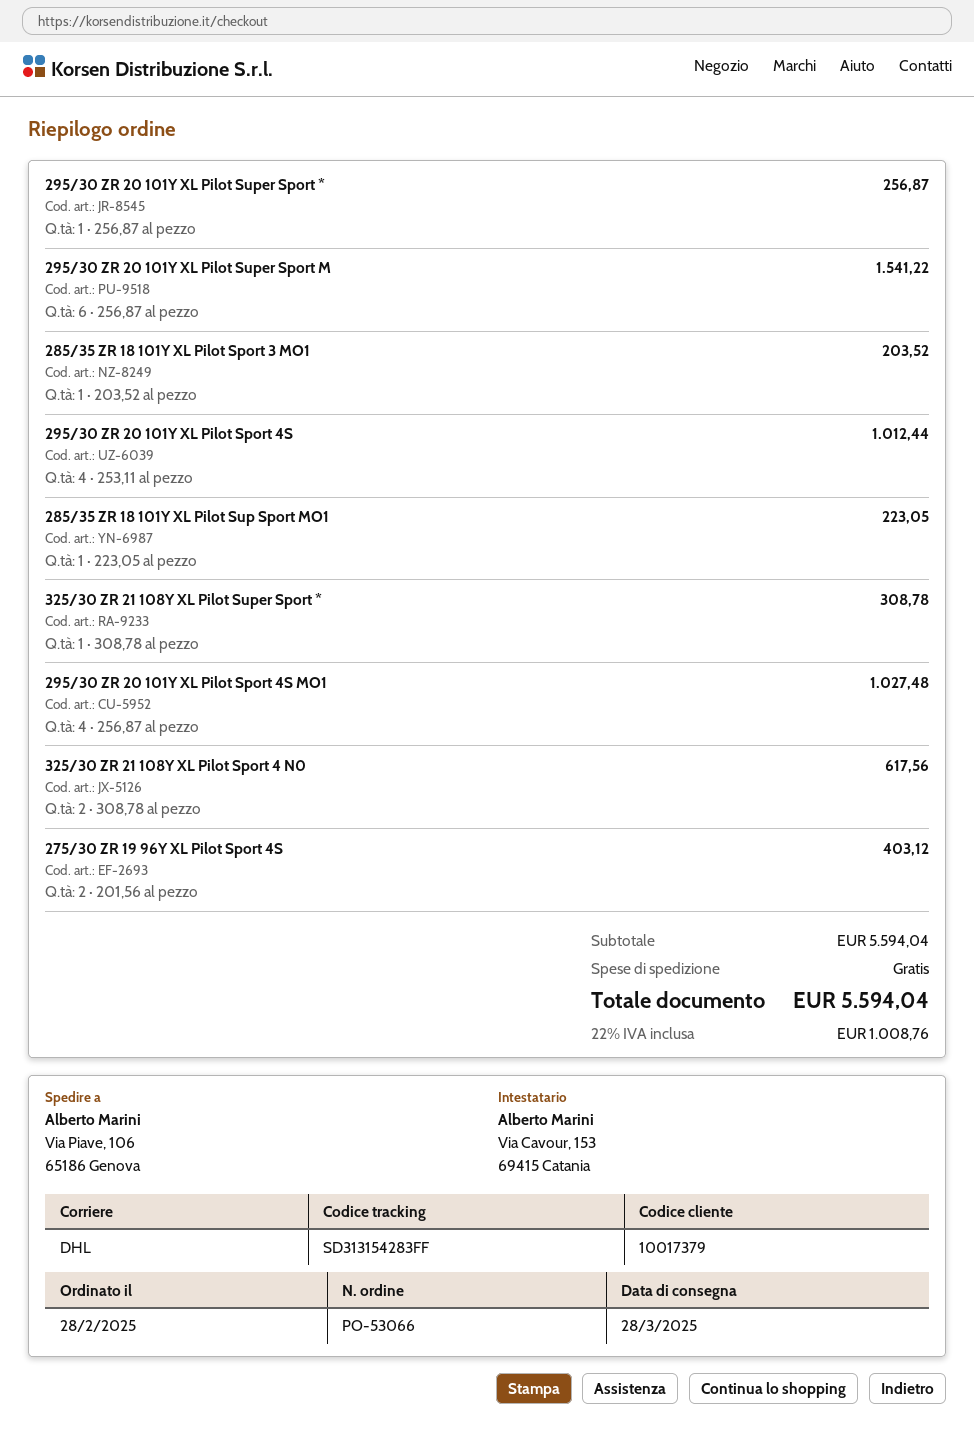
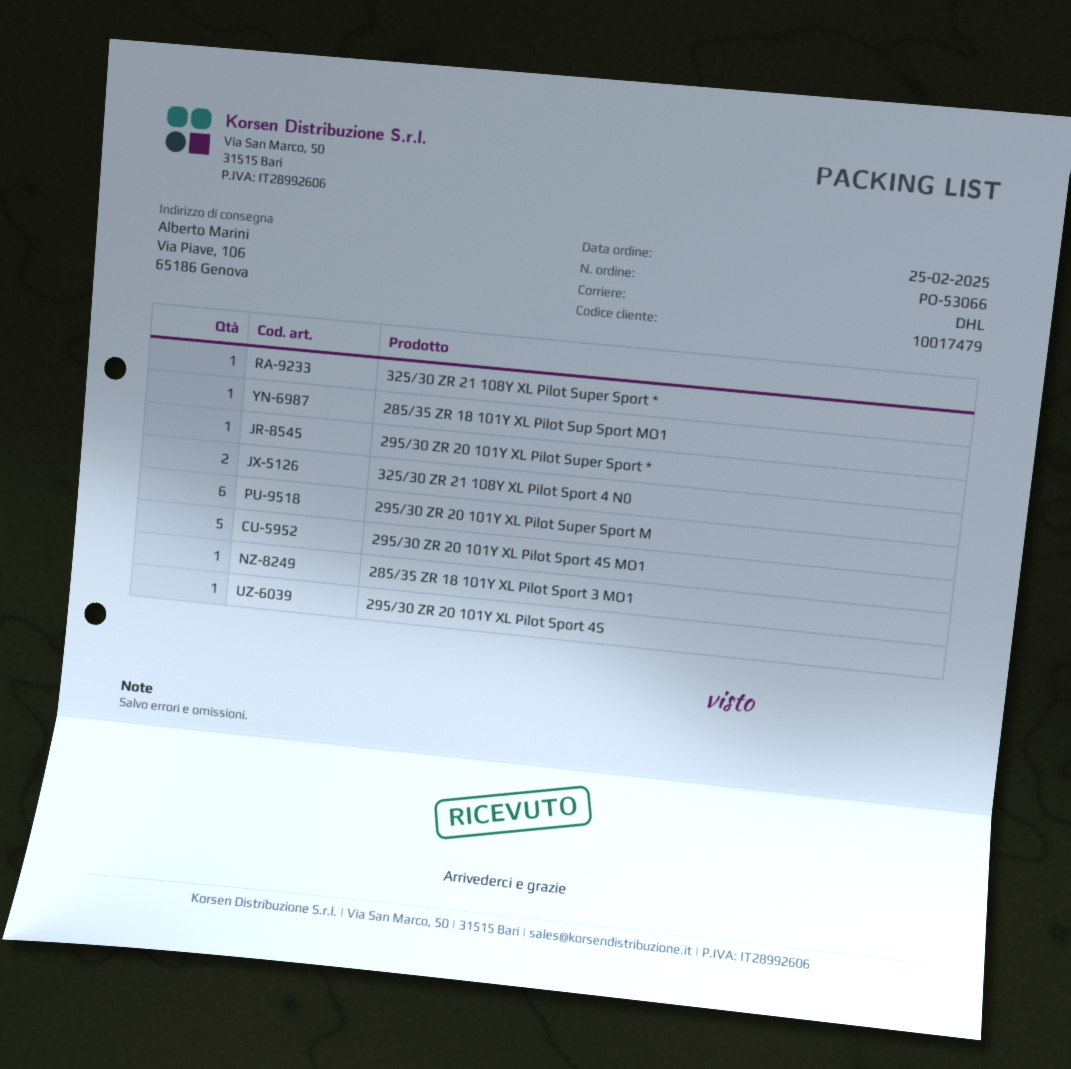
order date: 2025-02-28 -> 2025-02-25
customer number: 10017379 -> 10017479
295/30 ZR 20 101Y XL Pilot Sport 4S: 4 -> 1
295/30 ZR 20 101Y XL Pilot Sport 4S MO1: 4 -> 5
275/30 ZR 19 96Y XL Pilot Sport 4S: 2 -> none

